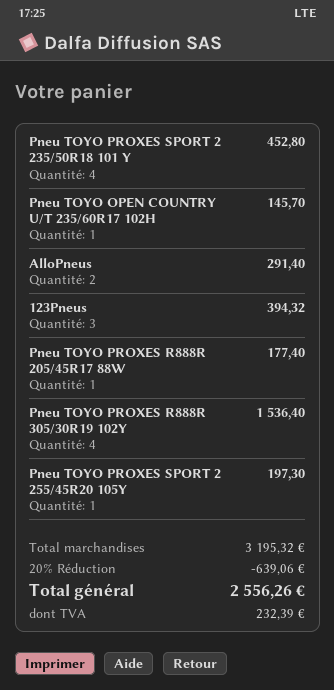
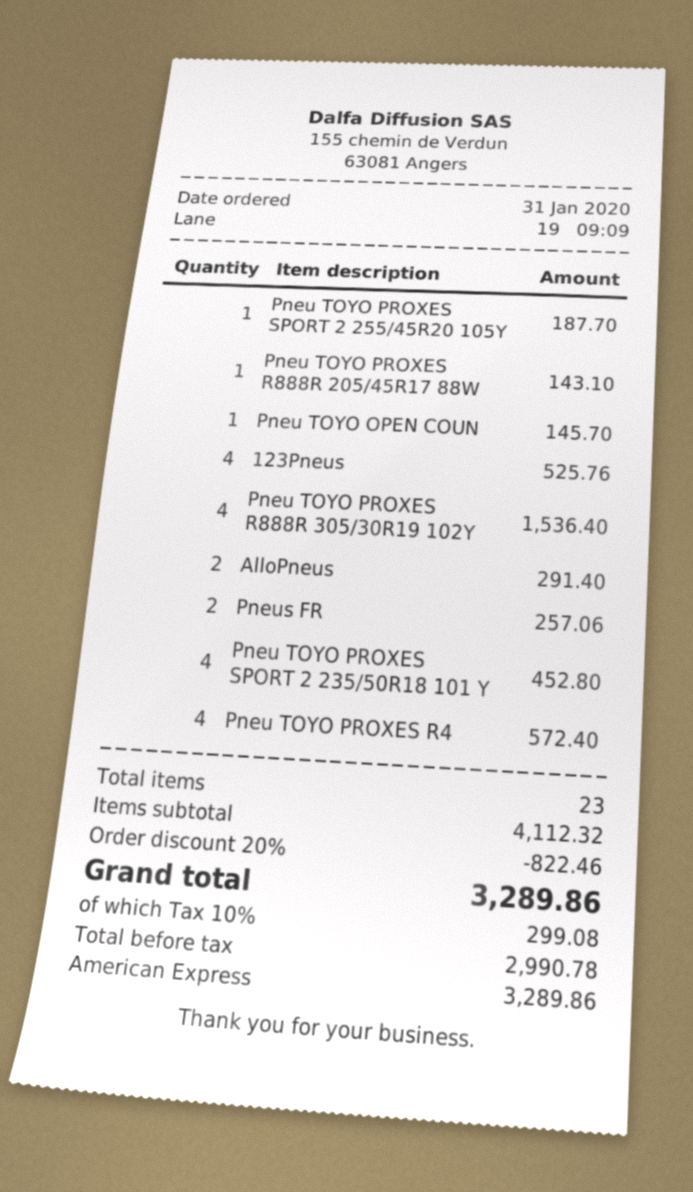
123Pneus: 3 for 394.32 -> 4 for 525.76
Pneu TOYO PROXES R888R 205/45R17 88W: 1 for 177.40 -> 1 for 143.10
Pneu TOYO PROXES SPORT 2 255/45R20 105Y: 1 for 197.30 -> 1 for 187.70
Pneus FR: none -> 2 for 257.06
Pneu TOYO PROXES R4: none -> 4 for 572.40
subtotal: 3195.32 -> 4112.32
discount: 20% = 639.06 -> 20% = 822.46
tax: 232.39 -> 299.08
total: 2556.26 -> 3289.86

